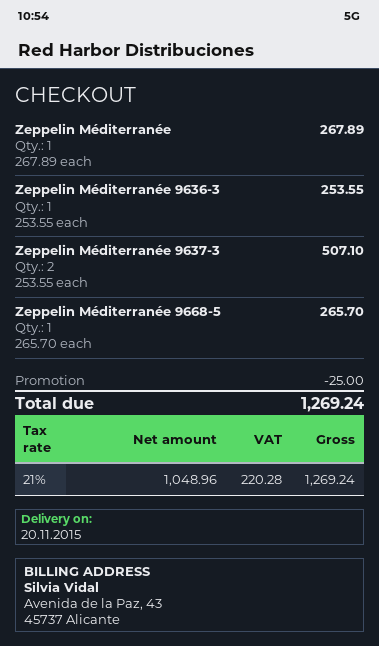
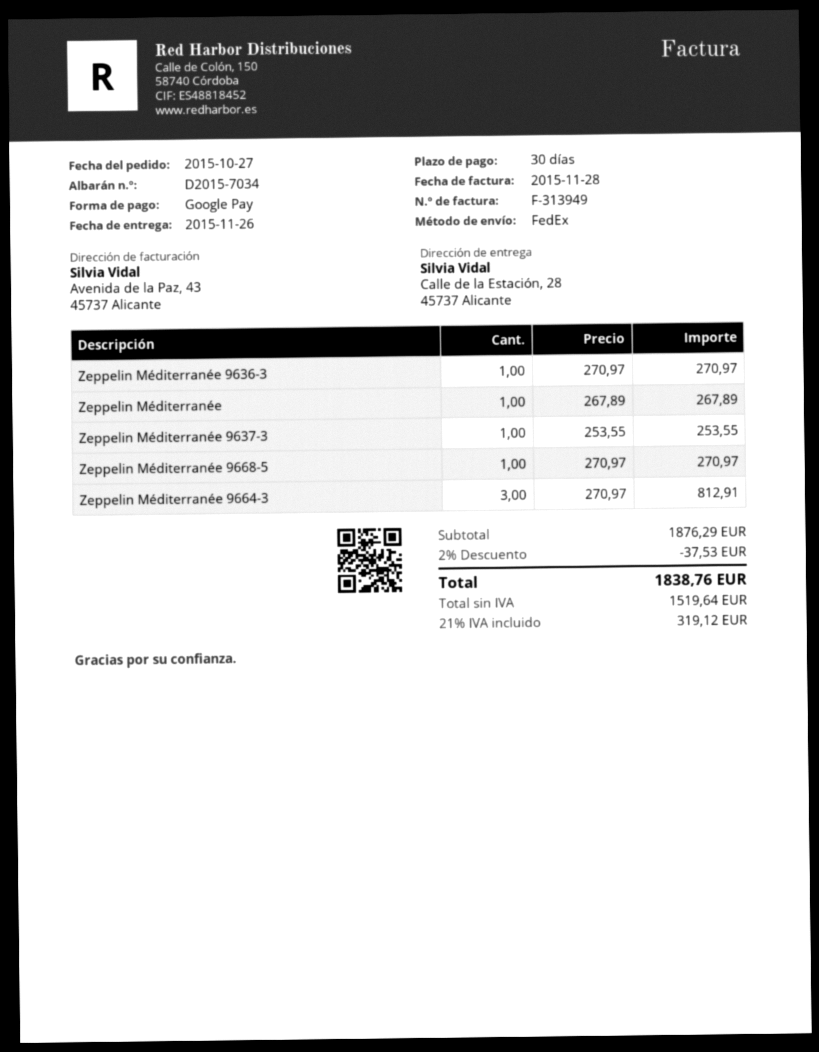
delivery date: 2015-11-20 -> 2015-11-26
Zeppelin Méditerranée 9636-3: 1 x 253.55 = 253.55 -> 1 x 270.97 = 270.97
Zeppelin Méditerranée 9637-3: 2 x 253.55 = 507.10 -> 1 x 253.55 = 253.55
Zeppelin Méditerranée 9668-5: 1 x 265.70 = 265.70 -> 1 x 270.97 = 270.97
Zeppelin Méditerranée 9664-3: none -> 3 x 270.97 = 812.91
discount: 25.00 -> 37.53
net: 1048.96 -> 1519.64
tax: 21% = 220.28 -> 21% = 319.12
total: 1269.24 -> 1838.76

